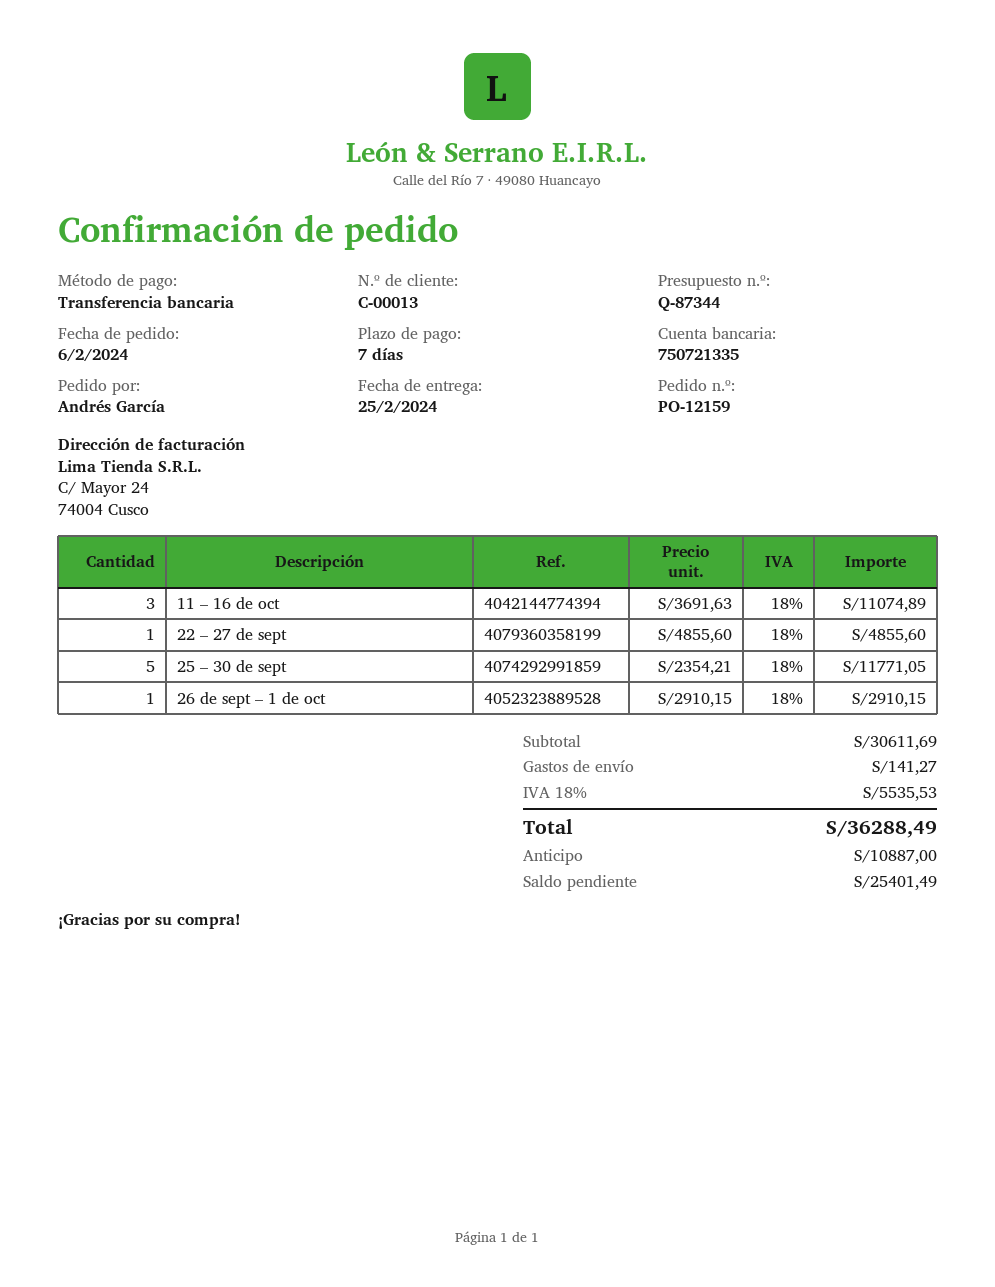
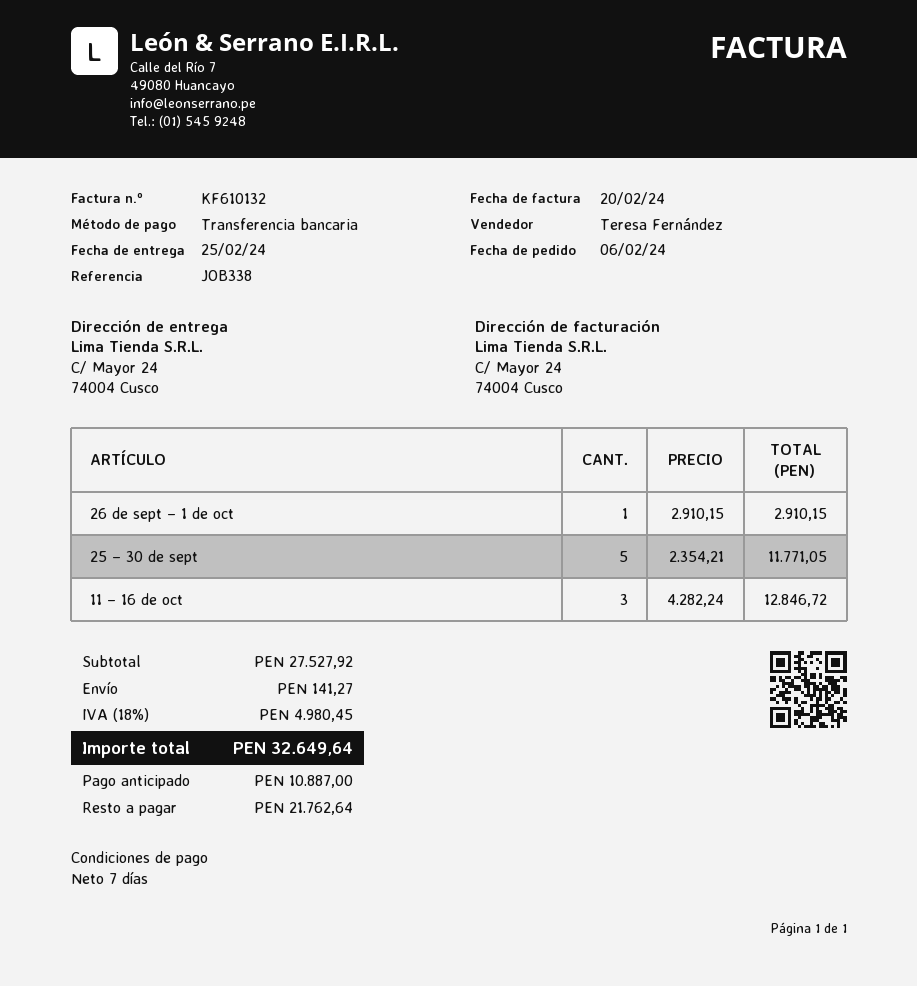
11 – 16 de oct: 3 x 3691.63 = 11074.89 -> 3 x 4282.24 = 12846.72
22 – 27 de sept: 1 x 4855.60 = 4855.60 -> none
subtotal: 30611.69 -> 27527.92
tax: 18% = 5535.53 -> 18% = 4980.45
total: 36288.49 -> 32649.64
balance: 25401.49 -> 21762.64

